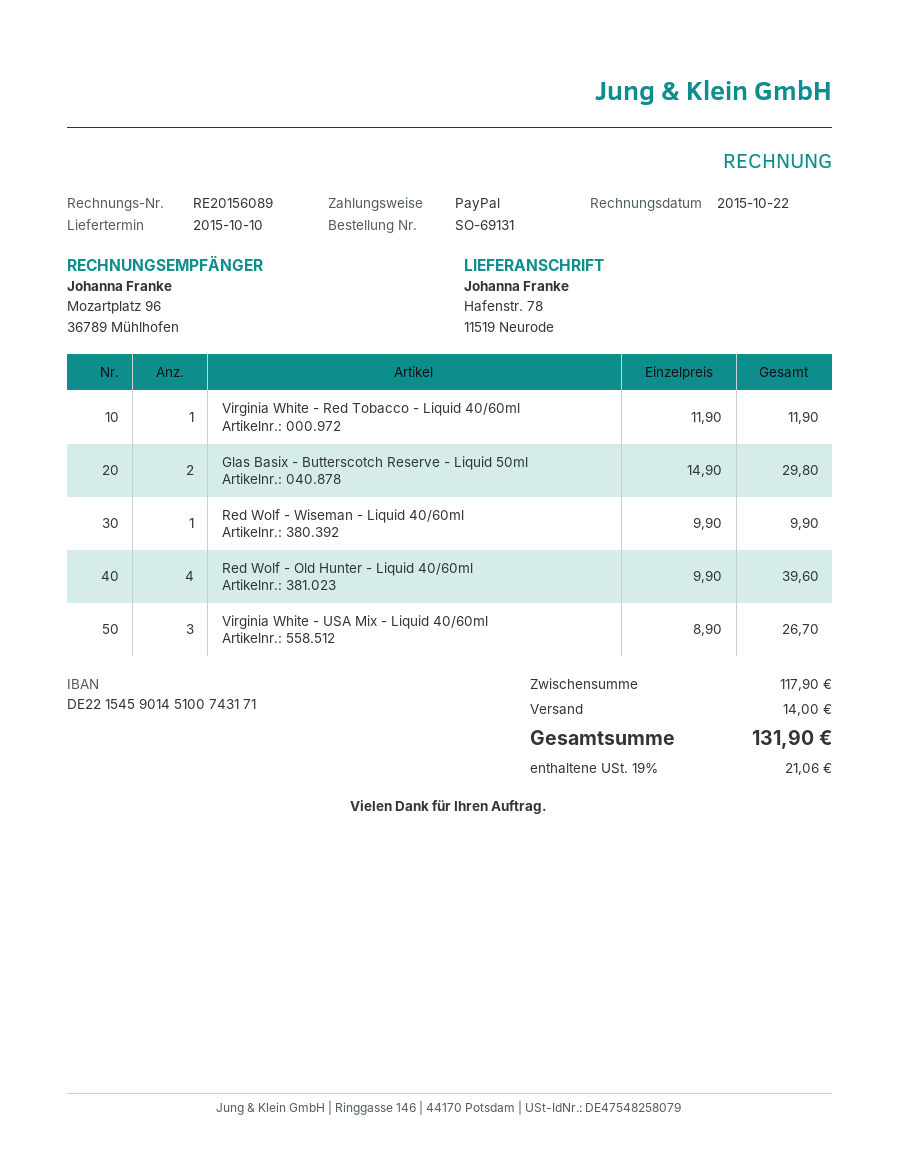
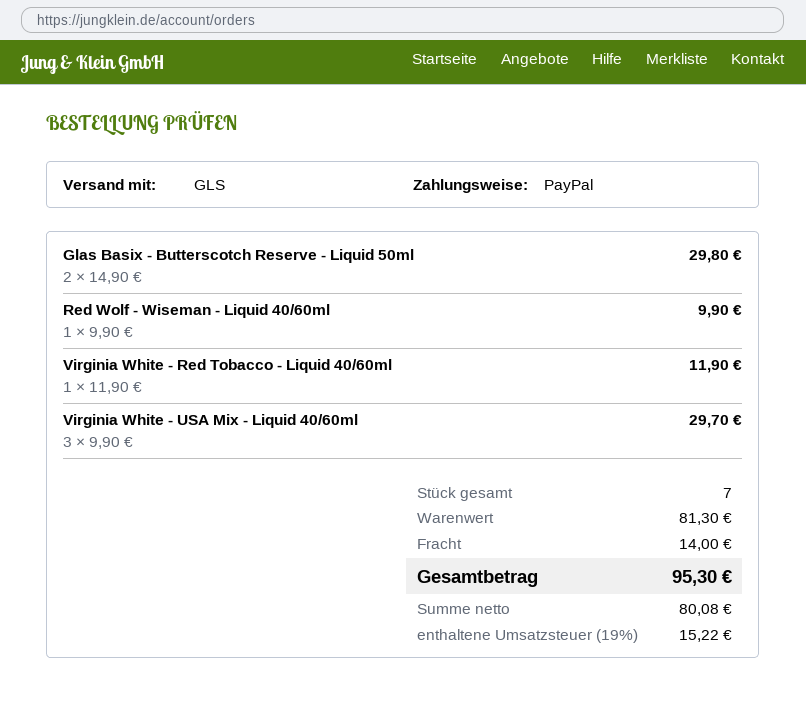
Red Wolf - Old Hunter - Liquid 40/60ml: 4 x 9.90 = 39.60 -> none
Virginia White - USA Mix - Liquid 40/60ml: 3 x 8.90 = 26.70 -> 3 x 9.90 = 29.70
subtotal: 117.90 -> 81.30
tax: 19% = 21.06 -> 19% = 15.22
total: 131.90 -> 95.30

